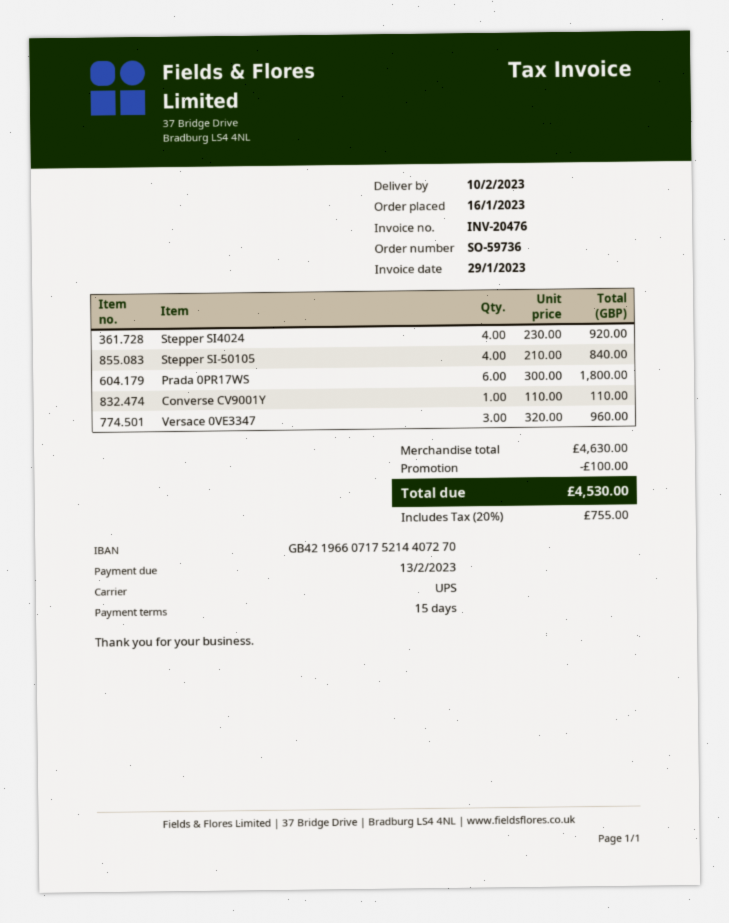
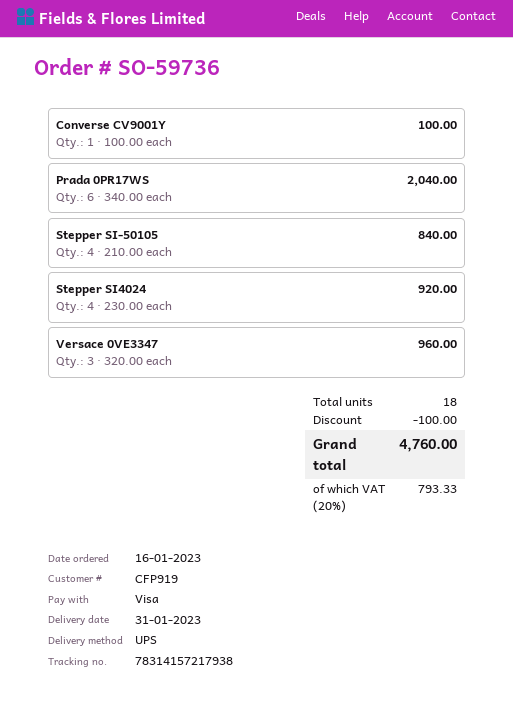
delivery date: 2023-02-10 -> 2023-01-31
Prada 0PR17WS: 6 x 300.00 = 1800.00 -> 6 x 340.00 = 2040.00
Converse CV9001Y: 1 x 110.00 = 110.00 -> 1 x 100.00 = 100.00
tax: 20% = 755.00 -> 20% = 793.33
total: 4530.00 -> 4760.00

